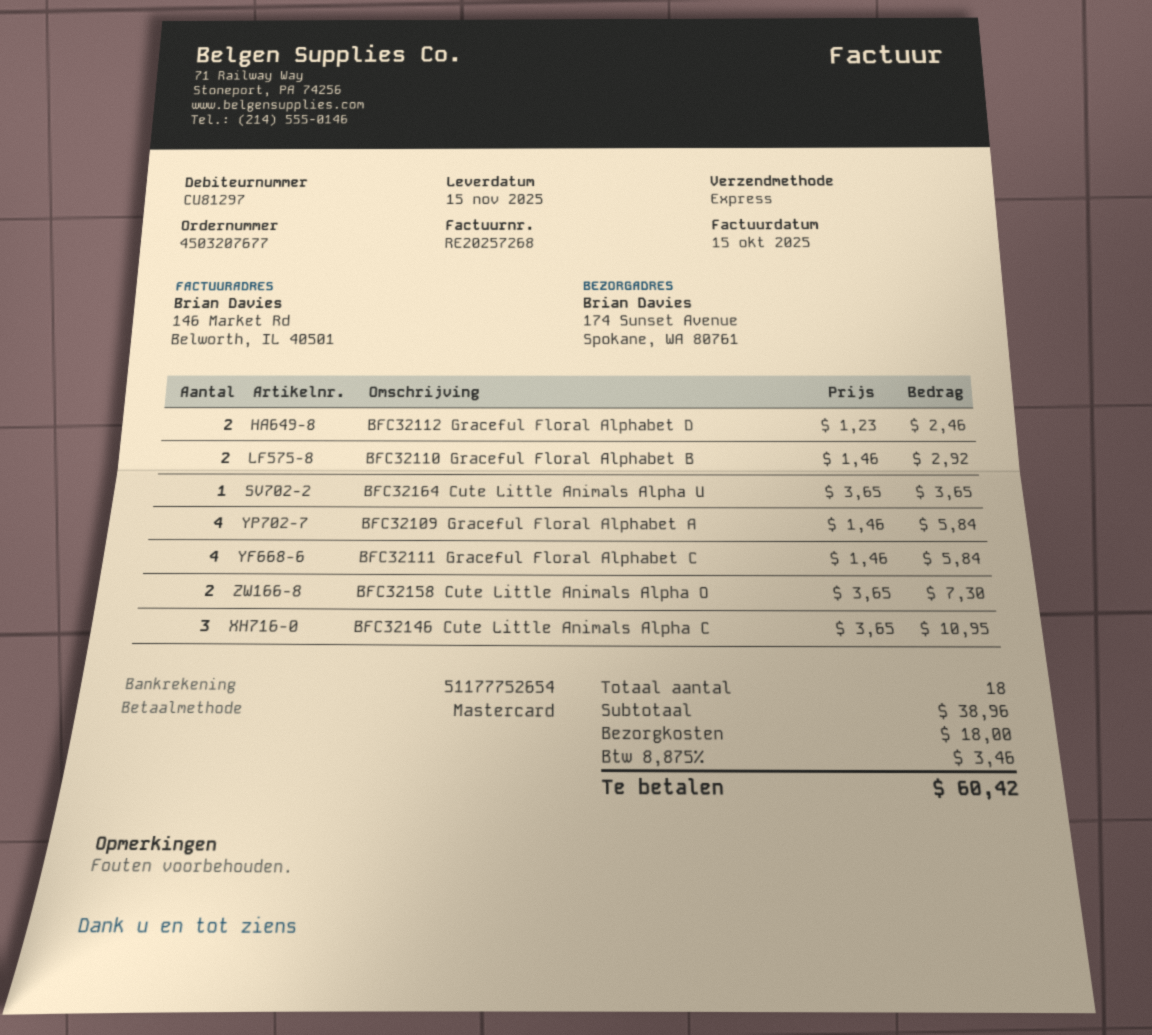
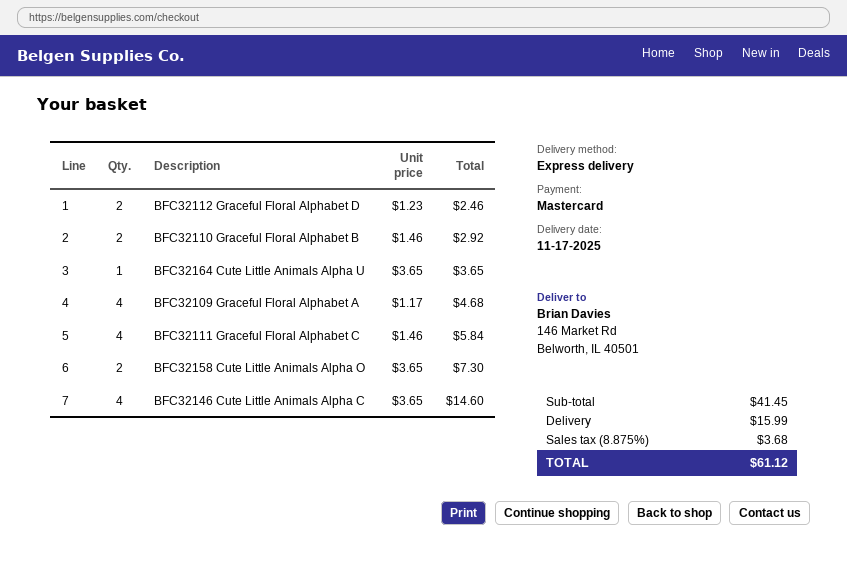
delivery date: 2025-11-15 -> 2025-11-17
ship to: 174 Sunset Avenue, Spokane, WA 80761 -> 146 Market Rd, Belworth, IL 40501
BFC32109 Graceful Floral Alphabet A: 4 x 1.46 = 5.84 -> 4 x 1.17 = 4.68
BFC32146 Cute Little Animals Alpha C: 3 x 3.65 = 10.95 -> 4 x 3.65 = 14.60
subtotal: 38.96 -> 41.45
shipping: 18.00 -> 15.99
tax: 8.875% = 3.46 -> 8.875% = 3.68
total: 60.42 -> 61.12

